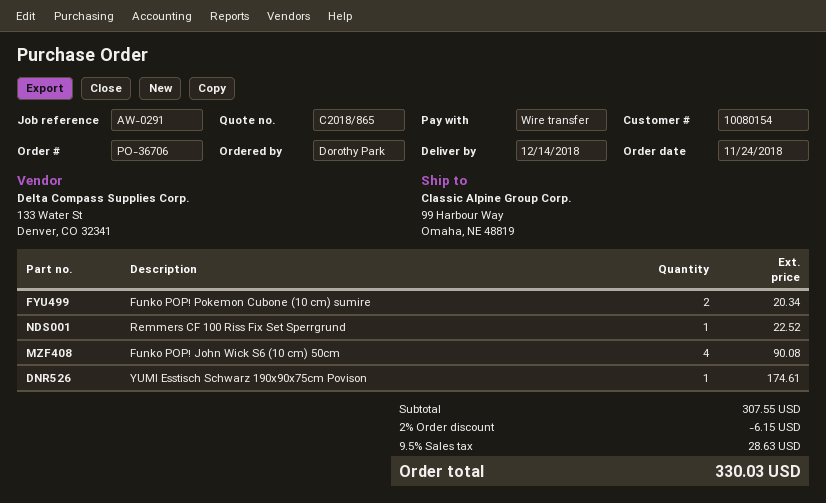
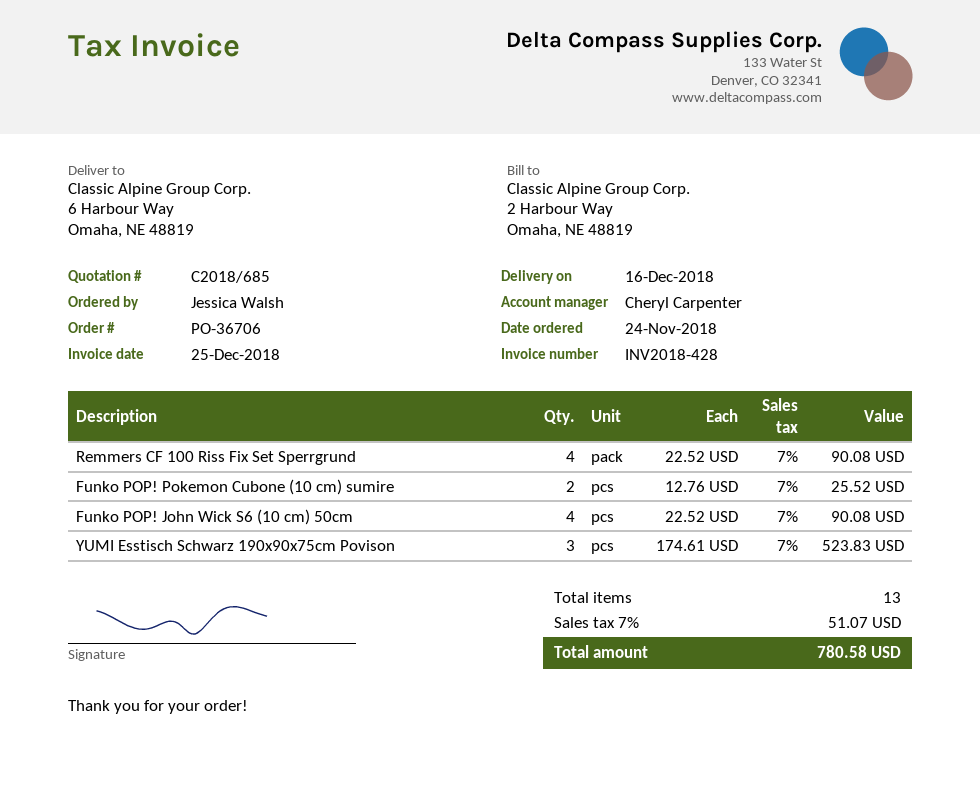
quote number: C2018/865 -> C2018/685
delivery date: 2018-12-14 -> 2018-12-16
ordered by: Dorothy Park -> Jessica Walsh
ship to: 99 Harbour Way, Omaha, NE 48819 -> 6 Harbour Way, Omaha, NE 48819
Funko POP! Pokemon Cubone (10 cm) sumire: 2 for 20.34 -> 2 for 25.52
Remmers CF 100 Riss Fix Set Sperrgrund: 1 for 22.52 -> 4 for 90.08
YUMI Esstisch Schwarz 190x90x75cm Povison: 1 for 174.61 -> 3 for 523.83
discount: 2% = 6.15 -> none
tax: 9.5% = 28.63 -> 7% = 51.07
total: 330.03 -> 780.58

